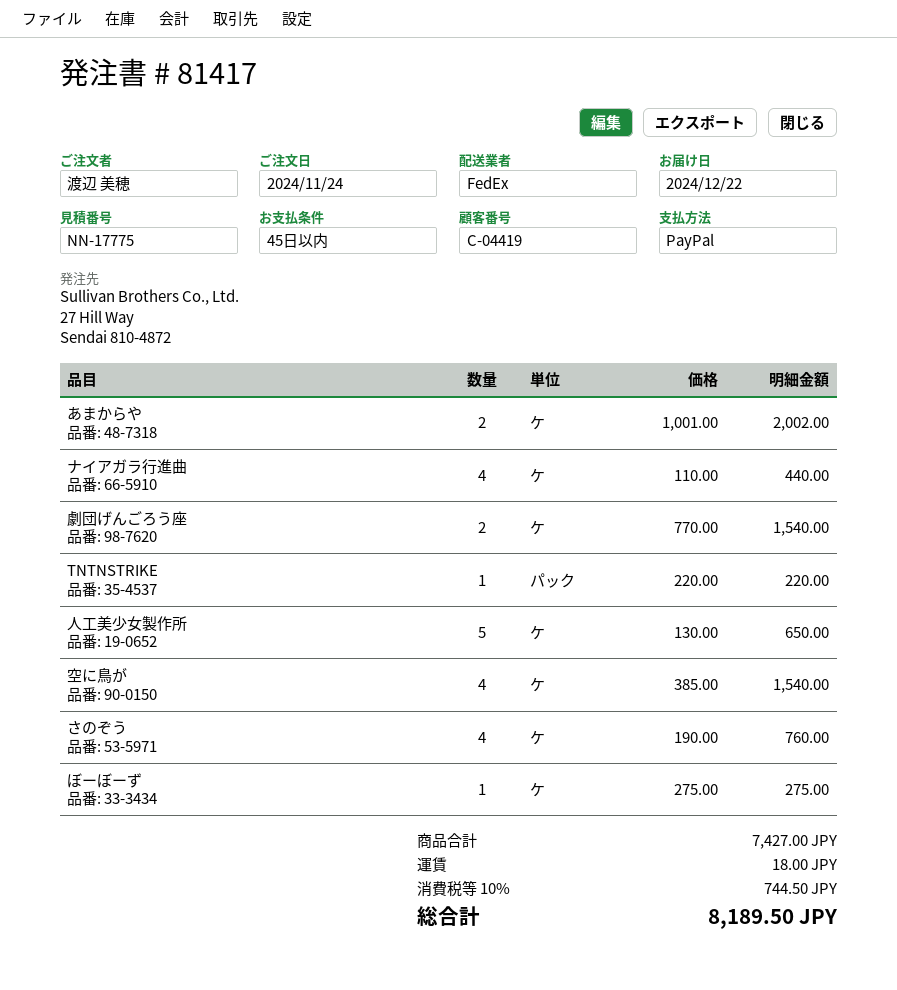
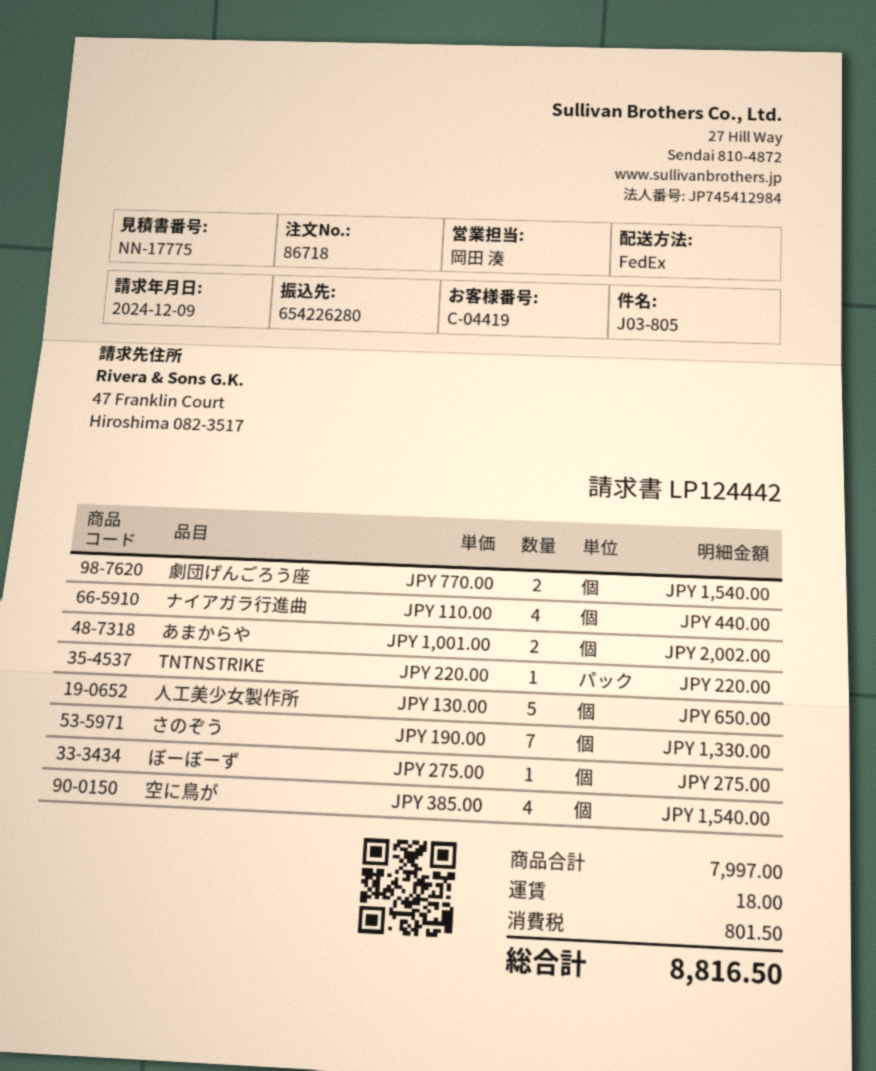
order number: 81417 -> 86718
さのぞう: 4 x 190.00 = 760.00 -> 7 x 190.00 = 1330.00
subtotal: 7427.00 -> 7997.00
tax: 744.50 -> 801.50
total: 8189.50 -> 8816.50

